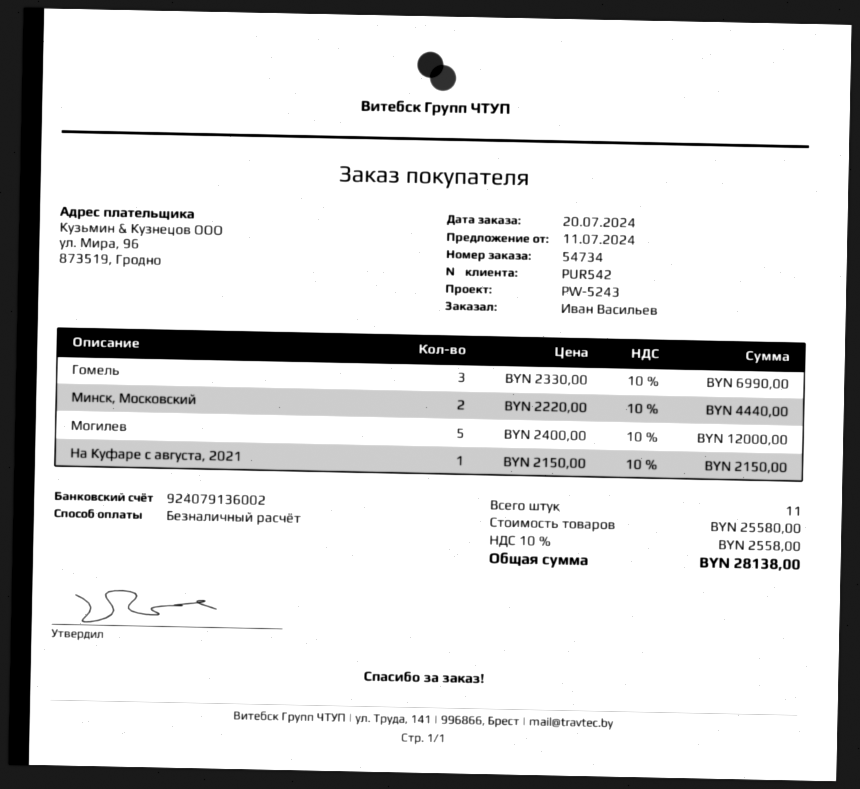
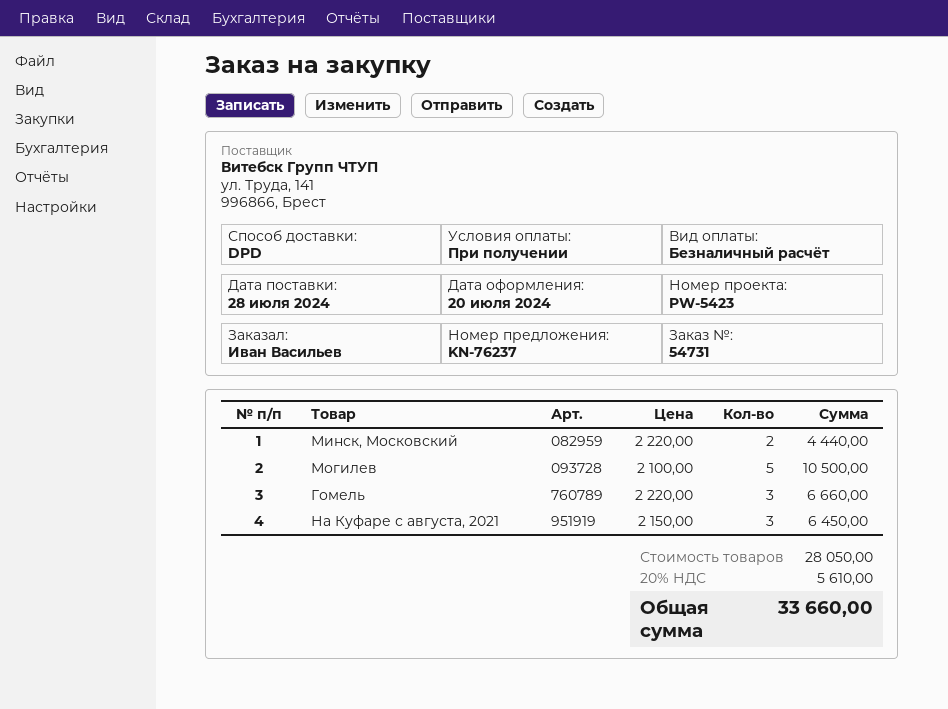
order number: 54734 -> 54731
reference: PW-5243 -> PW-5423
Гомель: 3 x 2330.00 = 6990.00 -> 3 x 2220.00 = 6660.00
Могилев: 5 x 2400.00 = 12000.00 -> 5 x 2100.00 = 10500.00
На Куфаре с августа, 2021: 1 x 2150.00 = 2150.00 -> 3 x 2150.00 = 6450.00
subtotal: 25580.00 -> 28050.00
tax: 10% = 2558.00 -> 20% = 5610.00
total: 28138.00 -> 33660.00

